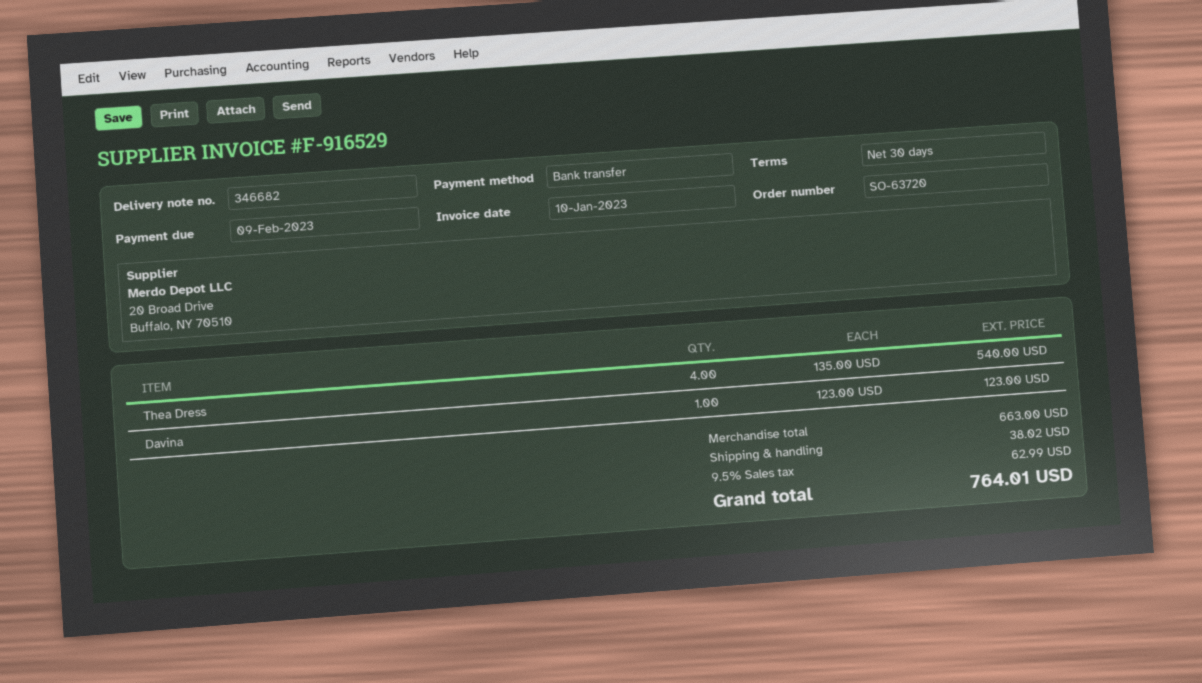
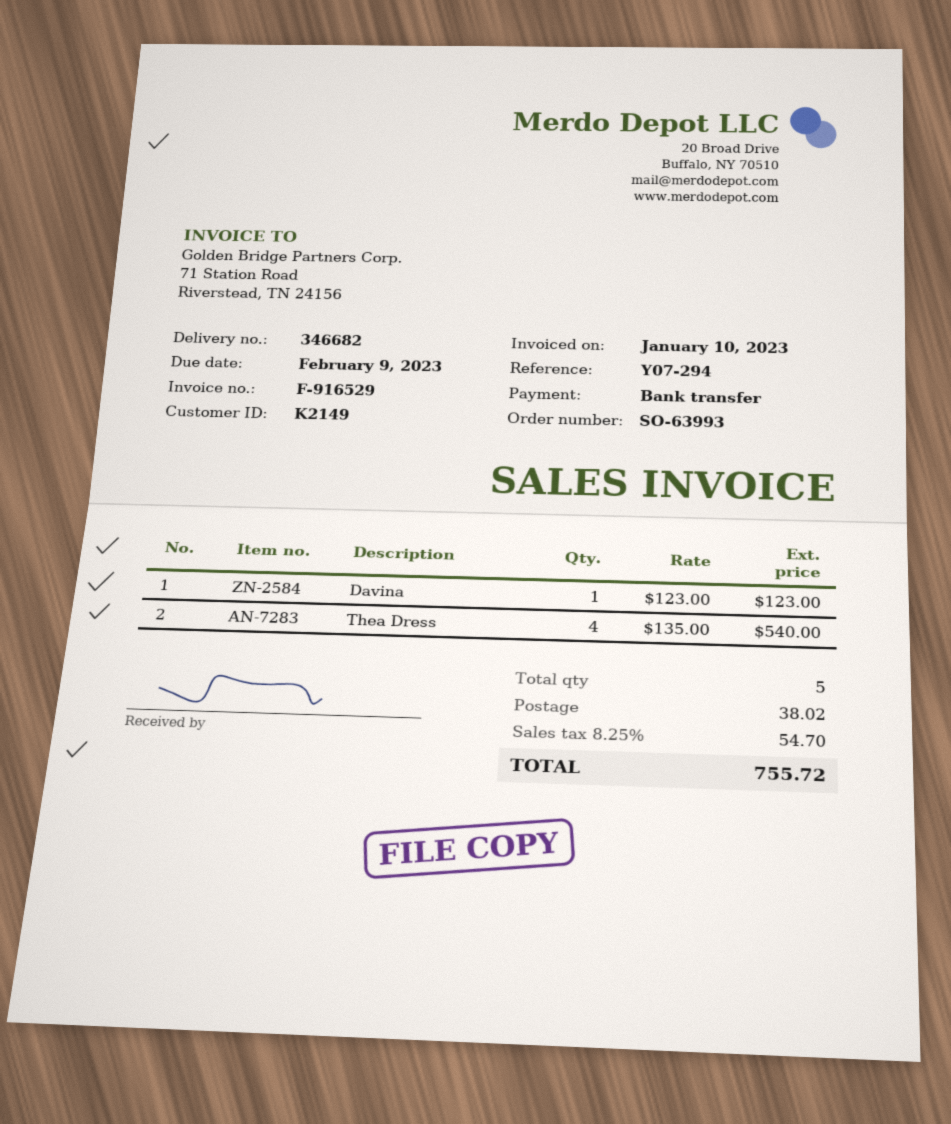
order number: SO-63720 -> SO-63993
tax: 9.5% = 62.99 -> 8.25% = 54.70
total: 764.01 -> 755.72

